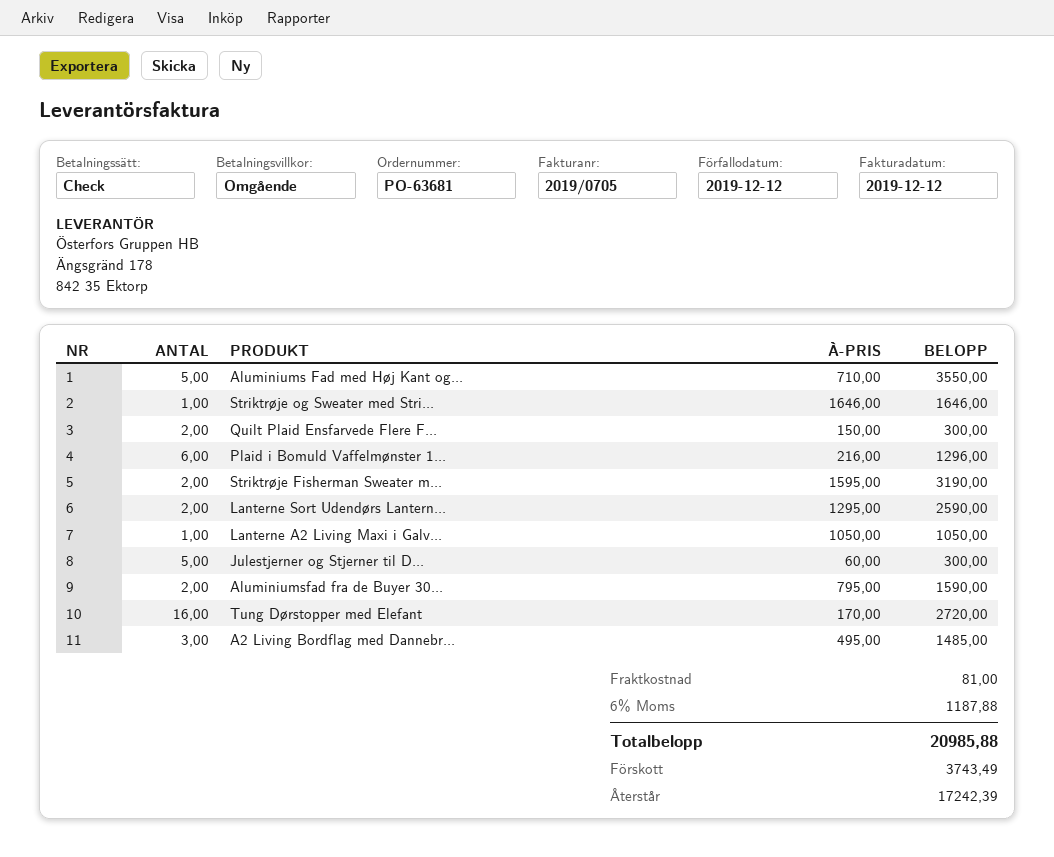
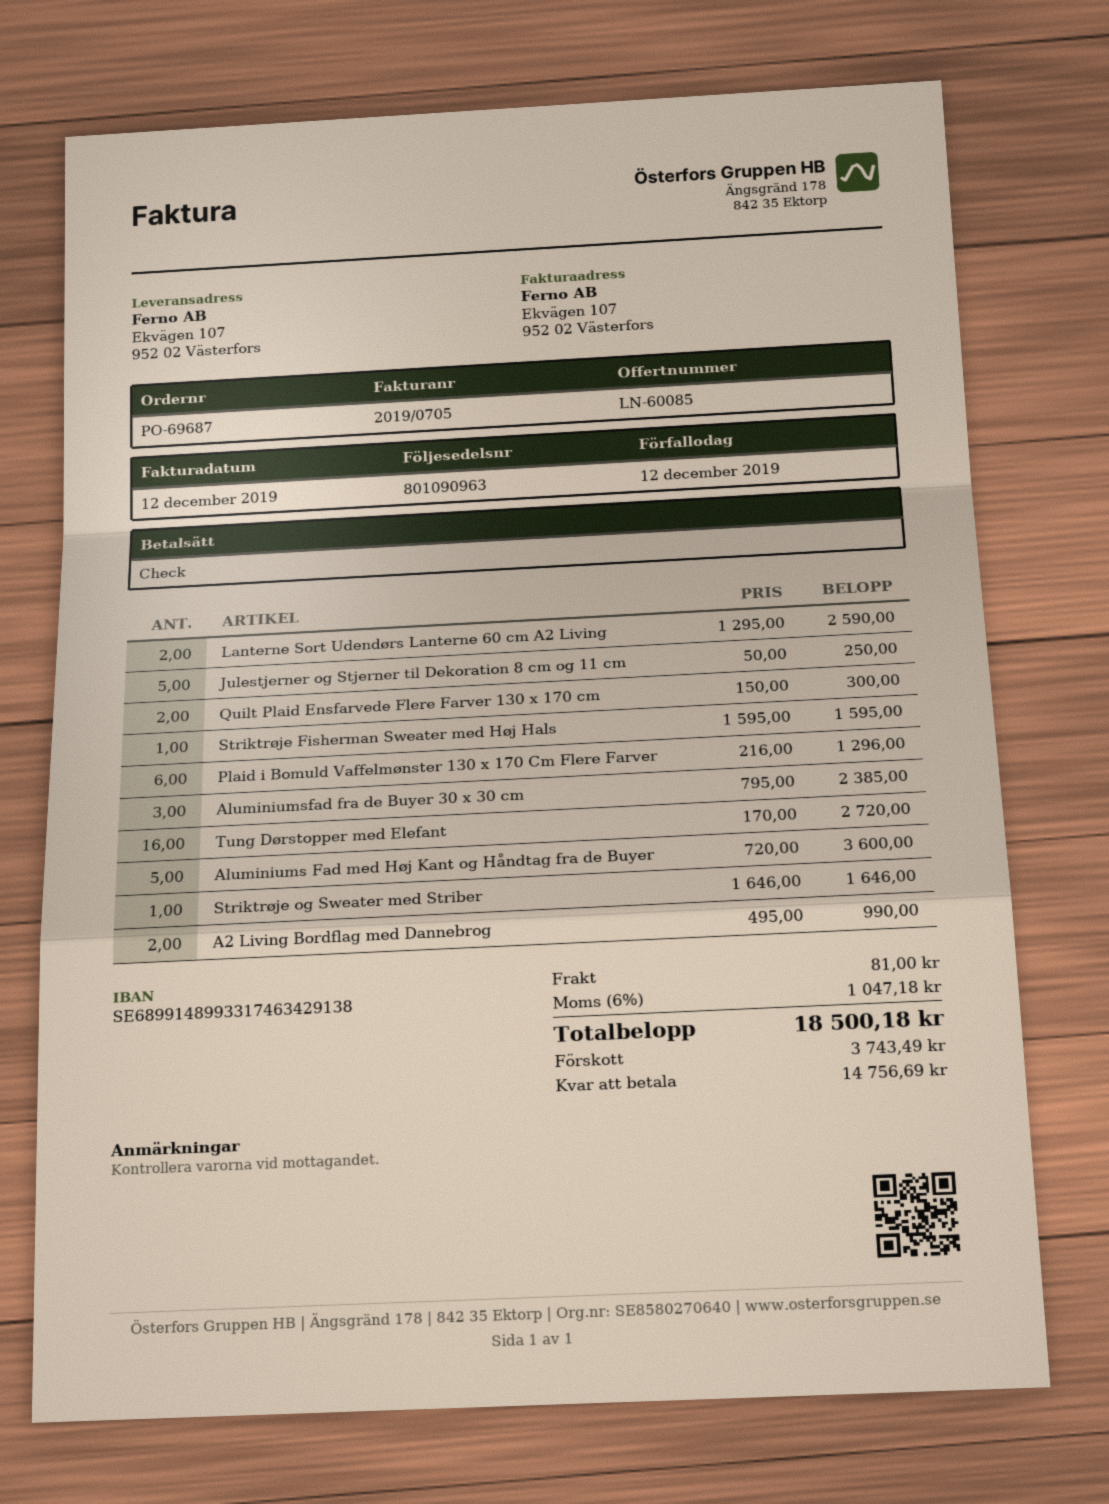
order number: PO-63681 -> PO-69687
Aluminiums Fad med Høj Kant og...: 5 x 710.00 = 3550.00 -> 5 x 720.00 = 3600.00
Striktrøje Fisherman Sweater m...: 2 x 1595.00 = 3190.00 -> 1 x 1595.00 = 1595.00
Lanterne A2 Living Maxi i Galv...: 1 x 1050.00 = 1050.00 -> none
Julestjerner og Stjerner til D...: 5 x 60.00 = 300.00 -> 5 x 50.00 = 250.00
Aluminiumsfad fra de Buyer 30...: 2 x 795.00 = 1590.00 -> 3 x 795.00 = 2385.00
A2 Living Bordflag med Dannebr...: 3 x 495.00 = 1485.00 -> 2 x 495.00 = 990.00
tax: 6% = 1187.88 -> 6% = 1047.18
total: 20985.88 -> 18500.18
balance: 17242.39 -> 14756.69

